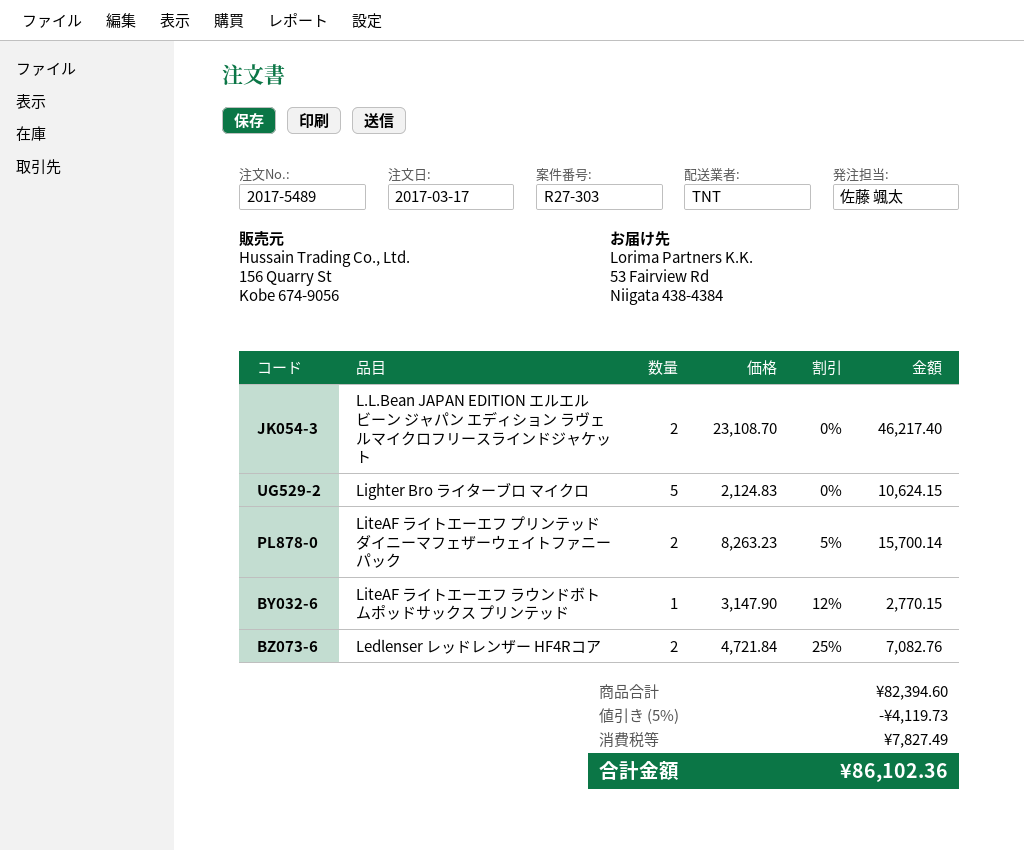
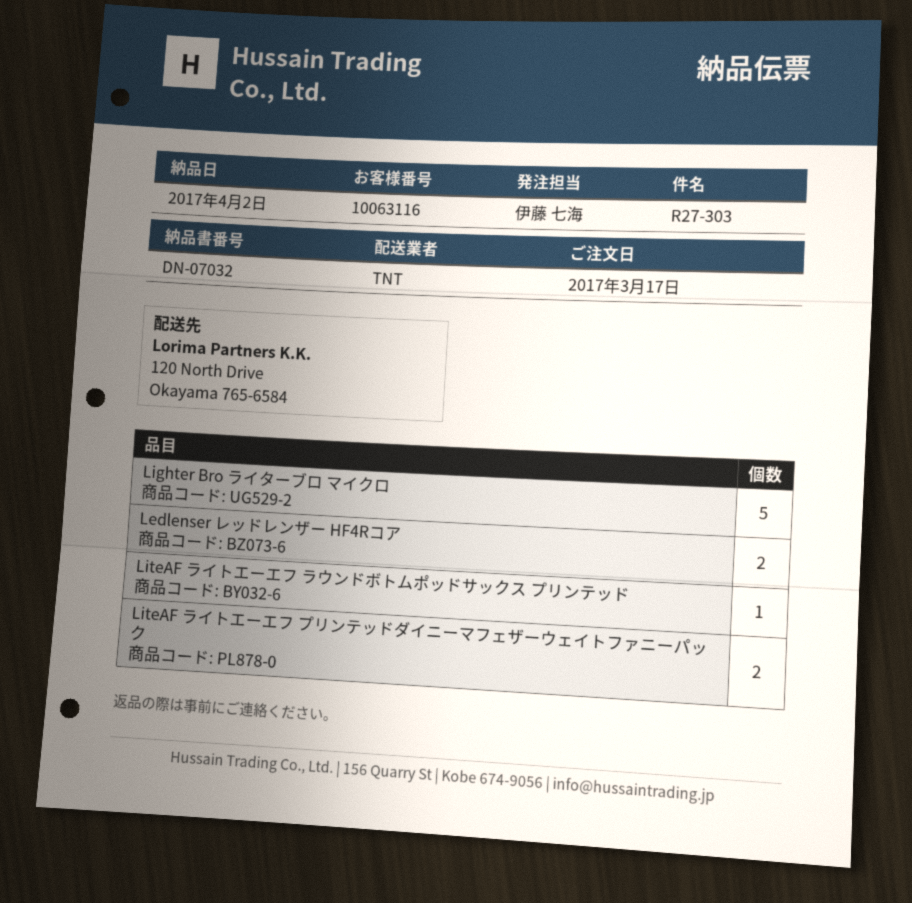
ordered by: 佐藤 颯太 -> 伊藤 七海
ship to: 53 Fairview Rd, Niigata 438-4384 -> 120 North Drive, Okayama 765-6584
L.L.Bean JAPAN EDITION エルエルビーン ジャパン エディション ラヴェルマイクロフリースラインドジャケット: 2 -> none

